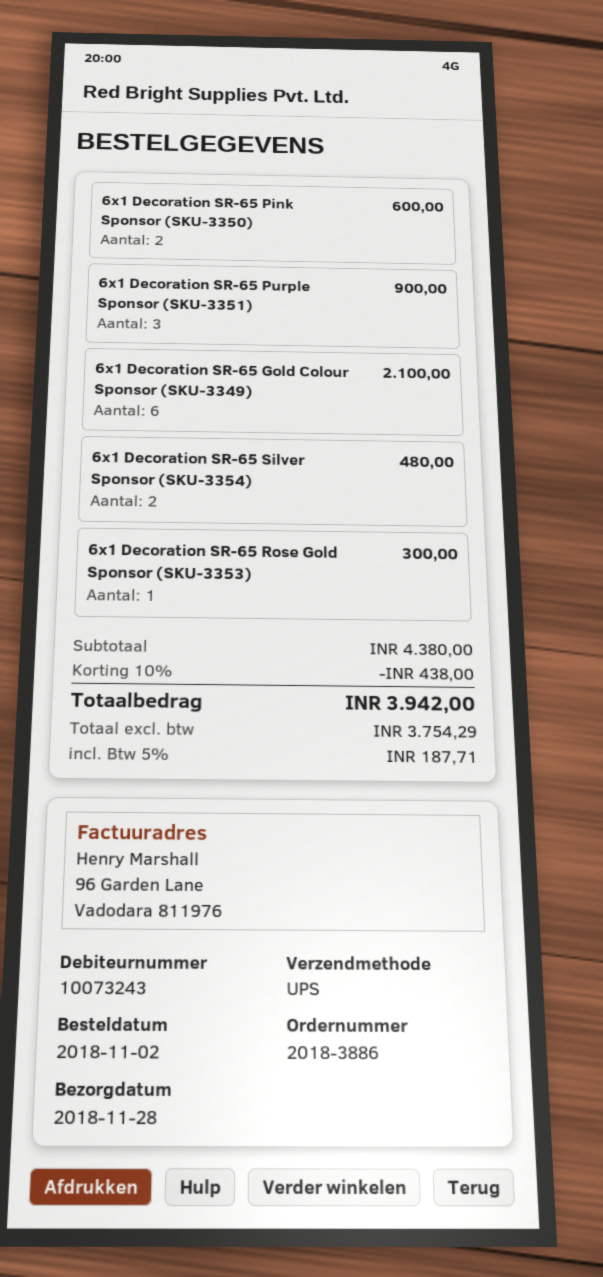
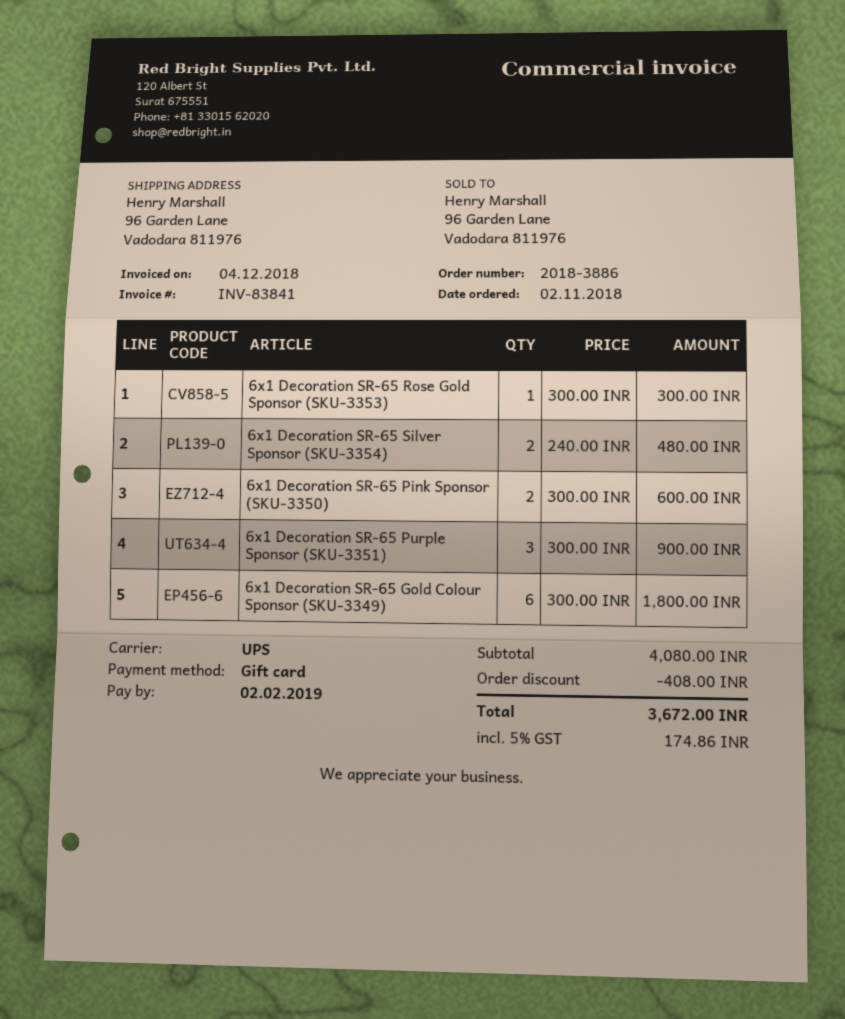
6x1 Decoration SR-65 Gold Colour Sponsor (SKU-3349): 6 for 2100.00 -> 6 for 1800.00
subtotal: 4380.00 -> 4080.00
discount: 438.00 -> 408.00
tax: 5% = 187.71 -> 5% = 174.86
total: 3942.00 -> 3672.00

